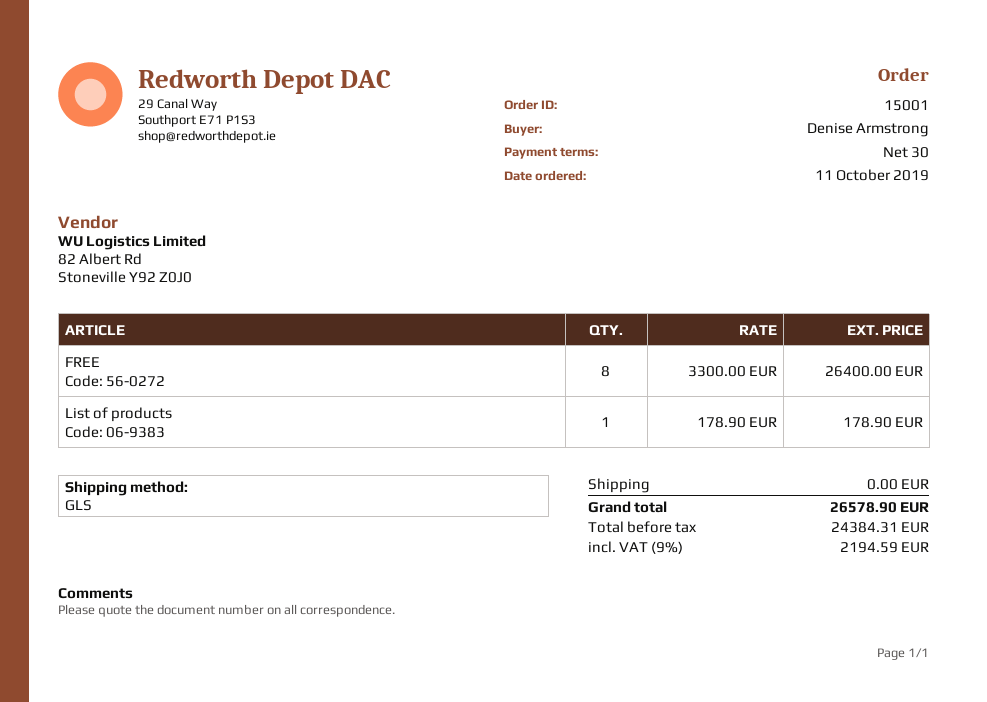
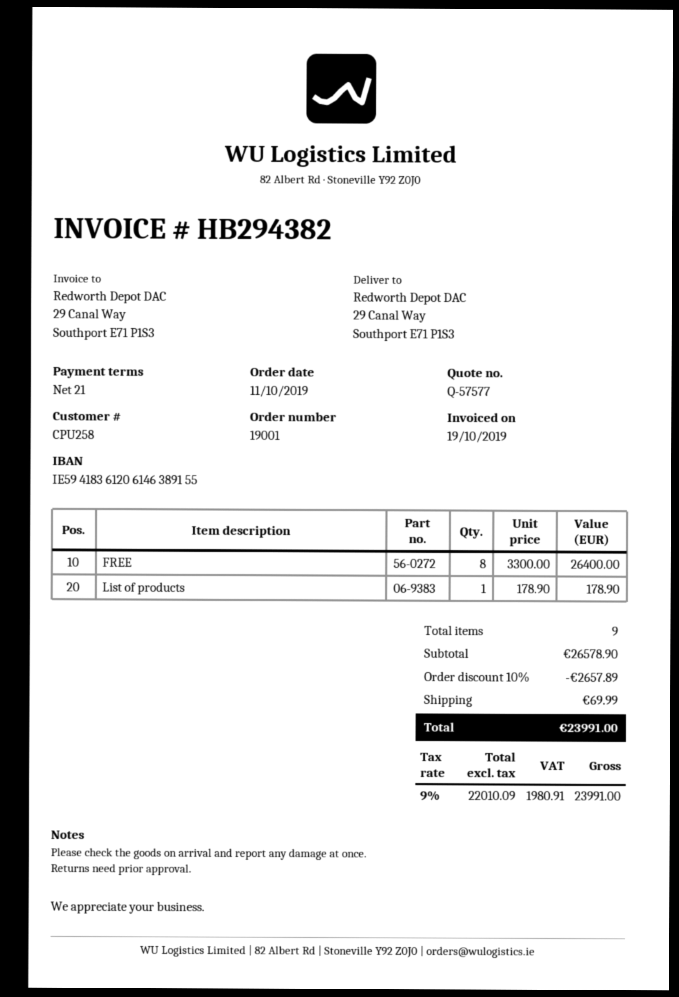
order number: 15001 -> 19001
payment terms: 30 days -> 21 days
discount: none -> 10% = 2657.89
shipping: 0.00 -> 69.99
net: 24384.31 -> 22010.09
tax: 9% = 2194.59 -> 9% = 1980.91
total: 26578.90 -> 23991.00

